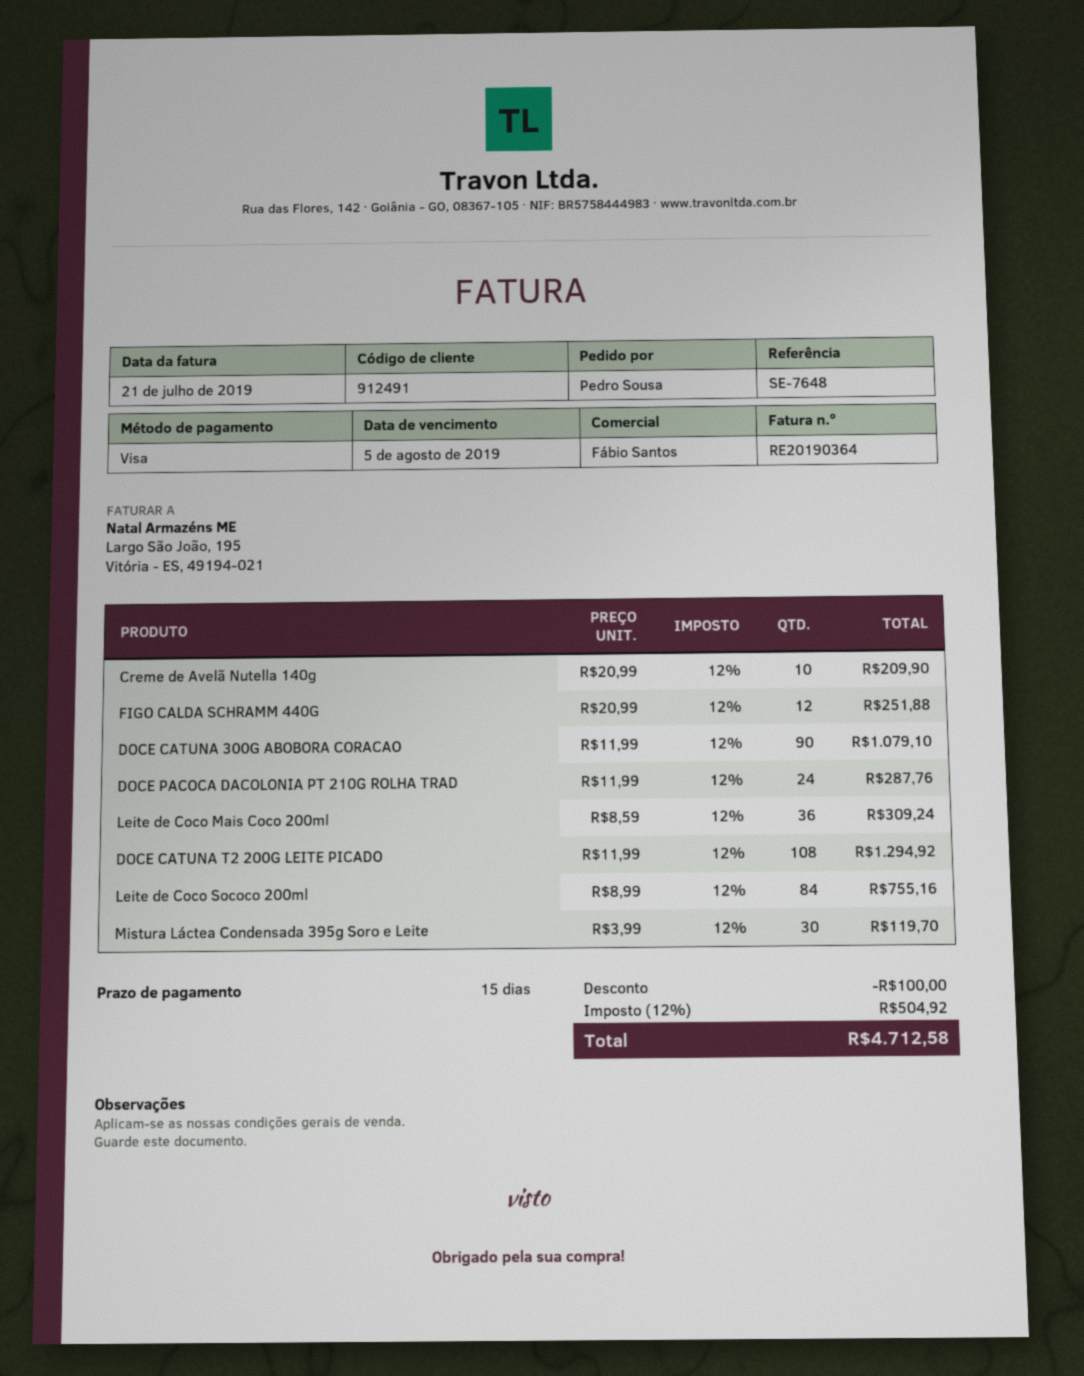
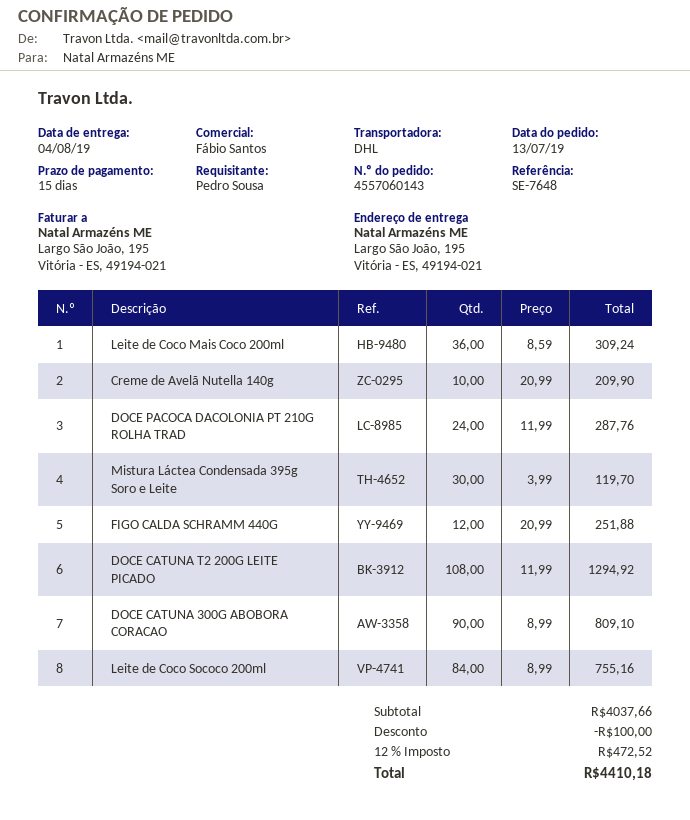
DOCE CATUNA 300G ABOBORA CORACAO: 90 x 11.99 = 1079.10 -> 90 x 8.99 = 809.10
tax: 12% = 504.92 -> 12% = 472.52
total: 4712.58 -> 4410.18

